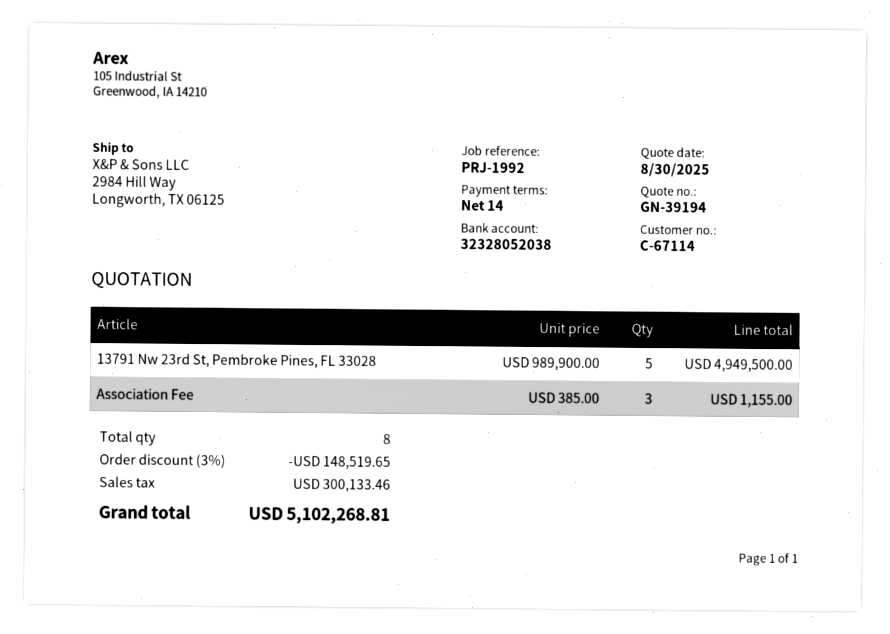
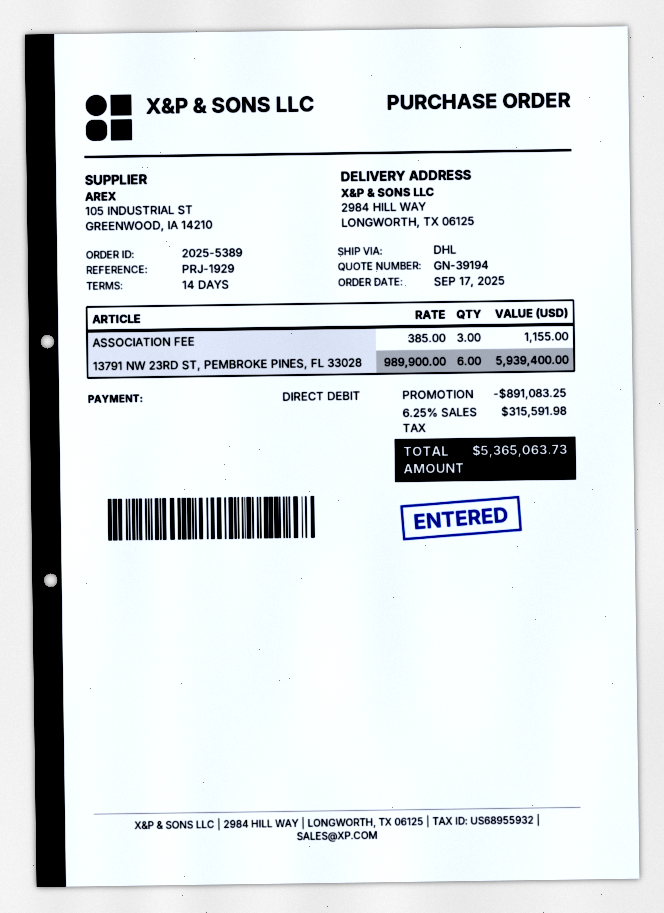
reference: PRJ-1992 -> PRJ-1929
13791 Nw 23rd St, Pembroke Pines, FL 33028: 5 x 989900.00 = 4949500.00 -> 6 x 989900.00 = 5939400.00
discount: 148519.65 -> 891083.25
tax: 300133.46 -> 315591.98
total: 5102268.81 -> 5365063.73

